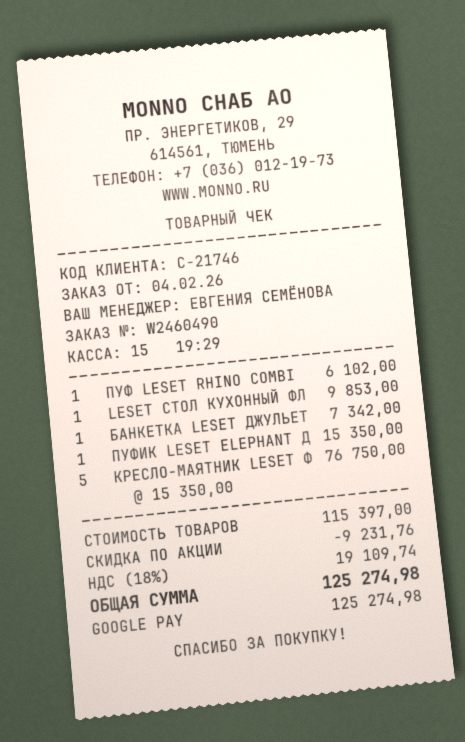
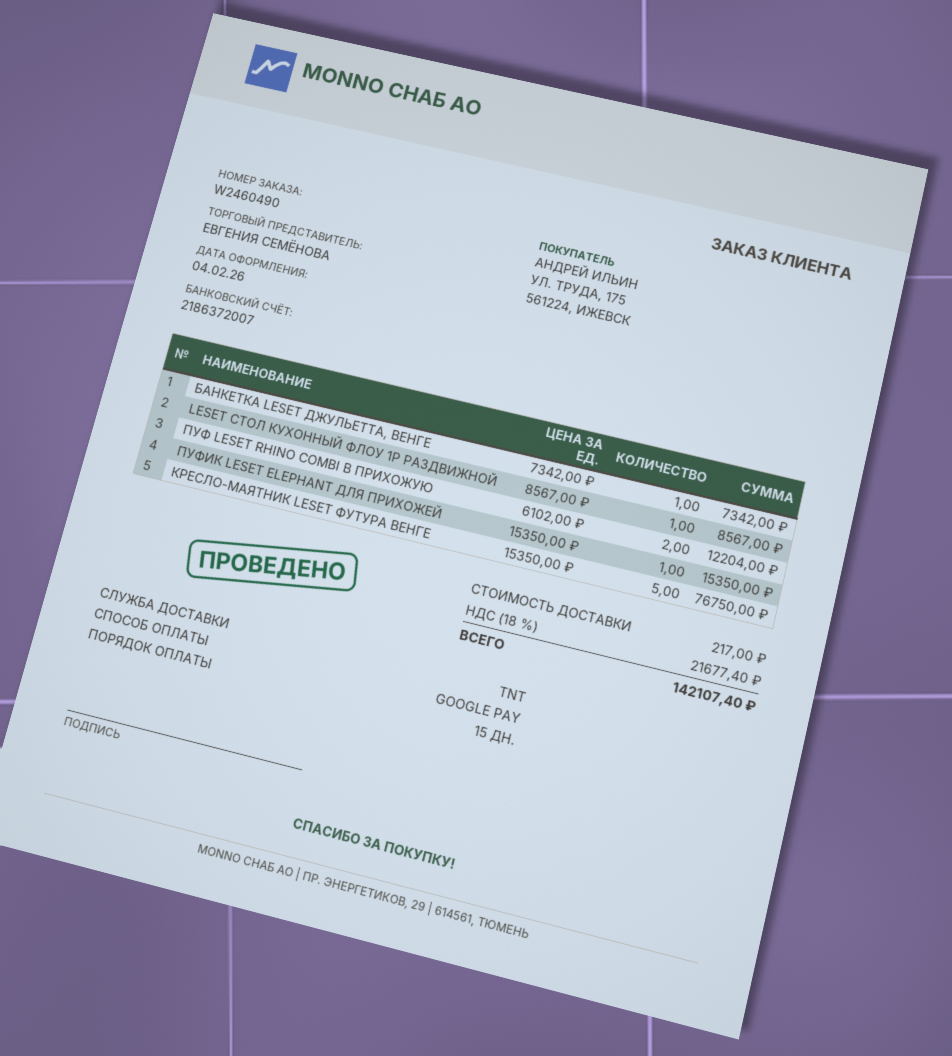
ПУФ LESET RHINO COMBI: 1 x 6102.00 = 6102.00 -> 2 x 6102.00 = 12204.00
LESET СТОЛ КУХОННЫЙ ФЛ: 1 x 9853.00 = 9853.00 -> 1 x 8567.00 = 8567.00
discount: 9231.76 -> none
shipping: none -> 217.00
tax: 18% = 19109.74 -> 18% = 21677.40
total: 125274.98 -> 142107.40

